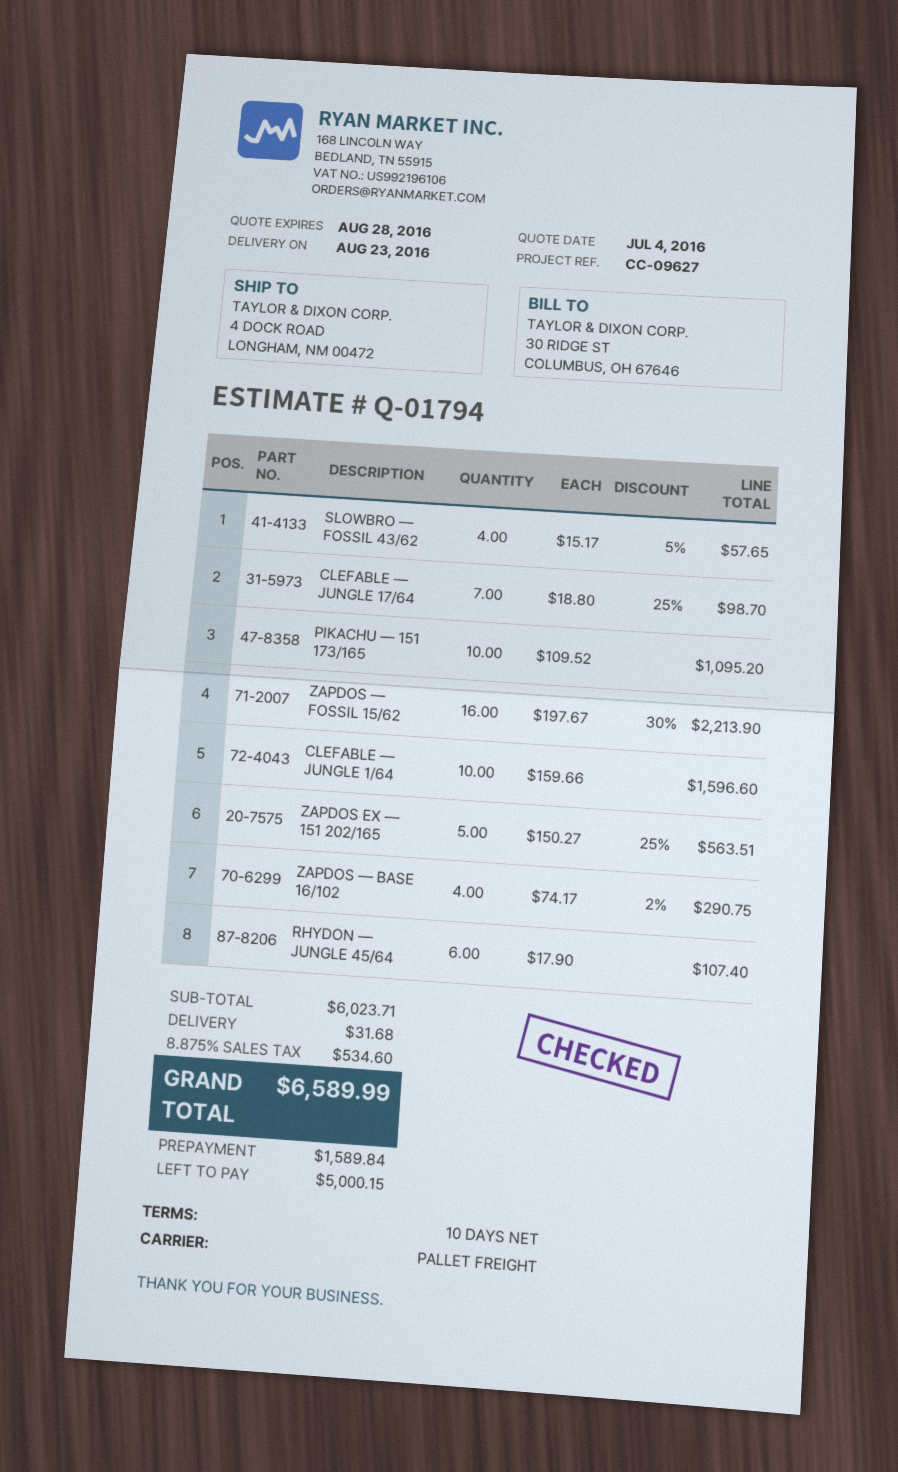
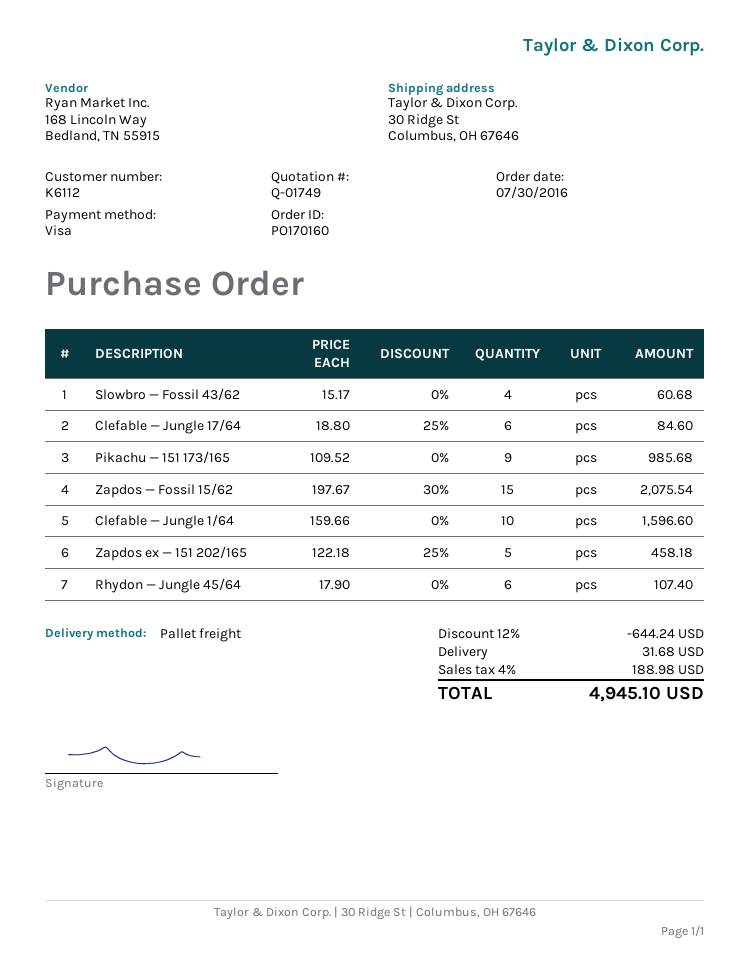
quote number: Q-01794 -> Q-01749
ship to: 4 DOCK ROAD, LONGHAM, NM 00472 -> 30 Ridge St, Columbus, OH 67646
SLOWBRO — FOSSIL 43/62: 4 x 15.17 - 5% = 57.65 -> 4 x 15.17 = 60.68
CLEFABLE — JUNGLE 17/64: 7 x 18.80 - 25% = 98.70 -> 6 x 18.80 - 25% = 84.60
PIKACHU — 151 173/165: 10 x 109.52 = 1095.20 -> 9 x 109.52 = 985.68
ZAPDOS — FOSSIL 15/62: 16 x 197.67 - 30% = 2213.90 -> 15 x 197.67 - 30% = 2075.54
ZAPDOS EX — 151 202/165: 5 x 150.27 - 25% = 563.51 -> 5 x 122.18 - 25% = 458.18
ZAPDOS — BASE 16/102: 4 x 74.17 - 2% = 290.75 -> none
discount: none -> 12% = 644.24
tax: 8.875% = 534.60 -> 4% = 188.98
total: 6589.99 -> 4945.10

